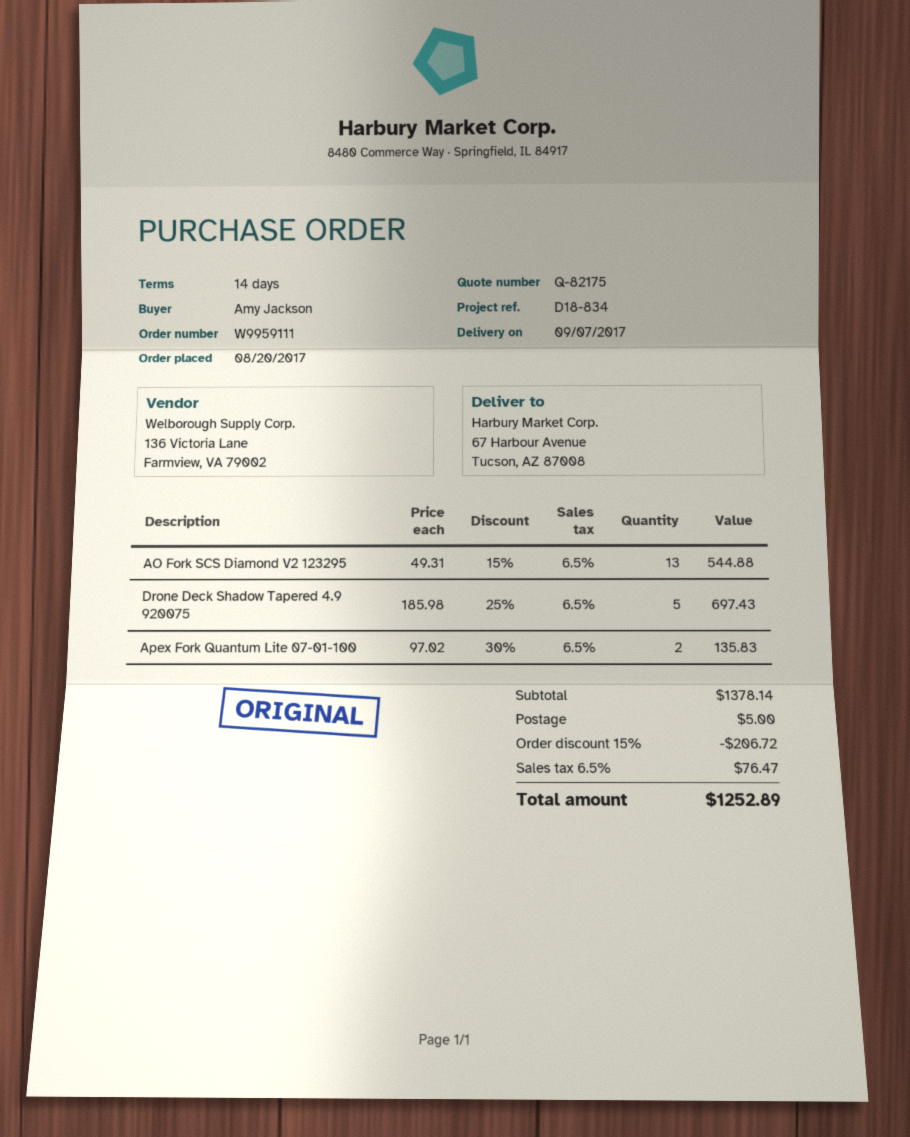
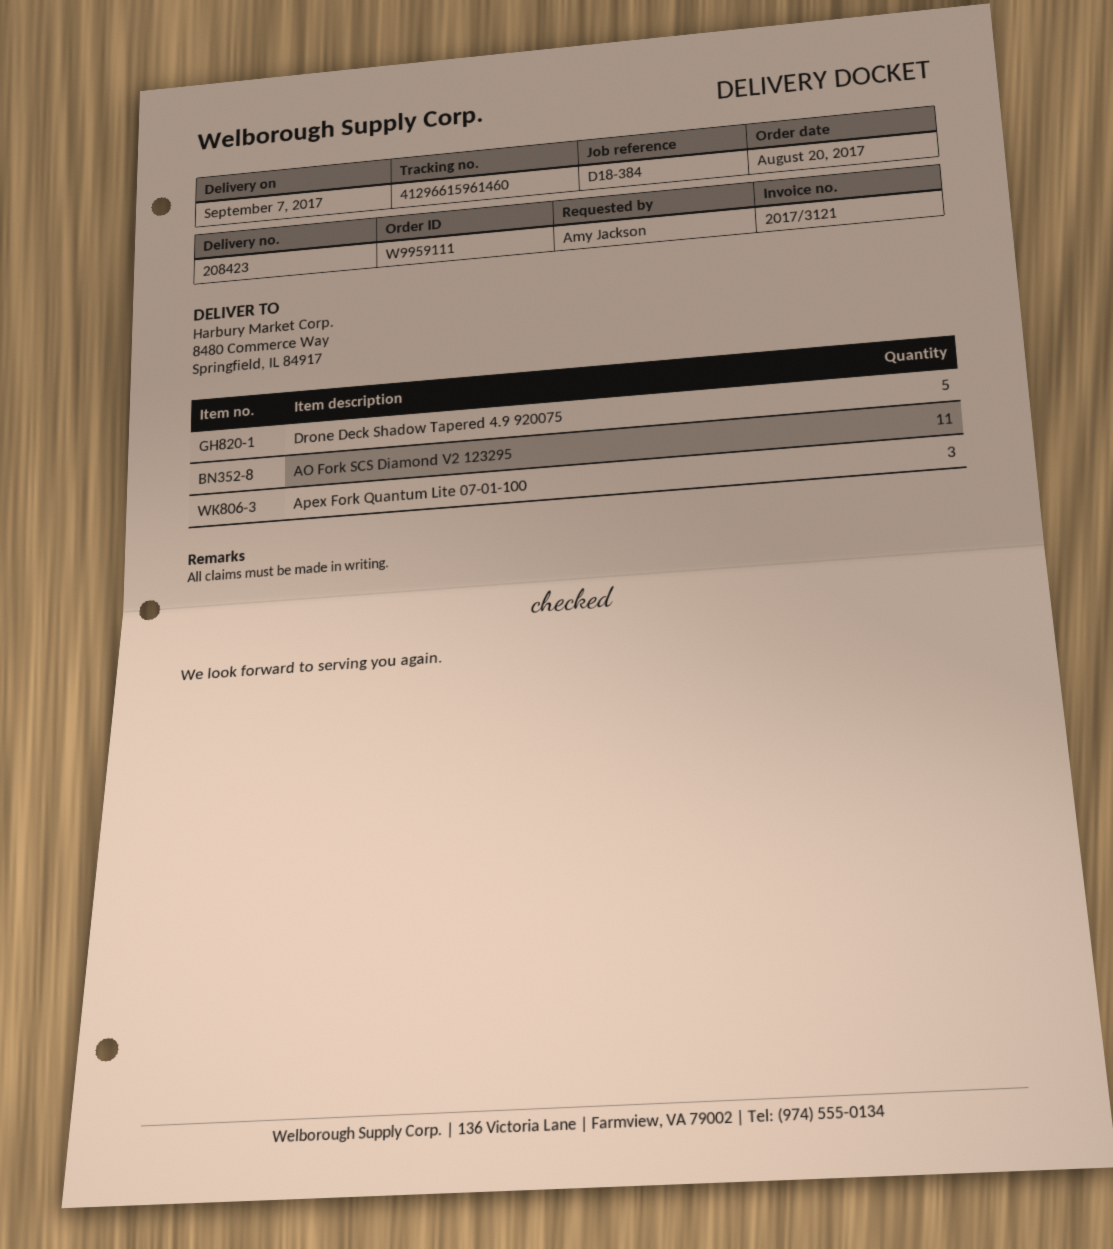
reference: D18-834 -> D18-384
ship to: 67 Harbour Avenue, Tucson, AZ 87008 -> 8480 Commerce Way, Springfield, IL 84917
AO Fork SCS Diamond V2 123295: 13 -> 11
Apex Fork Quantum Lite 07-01-100: 2 -> 3

